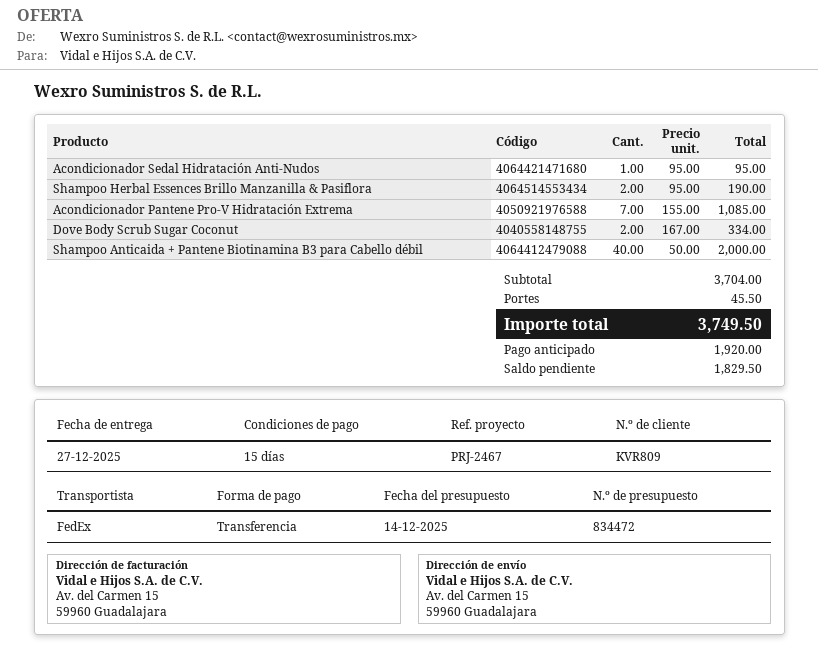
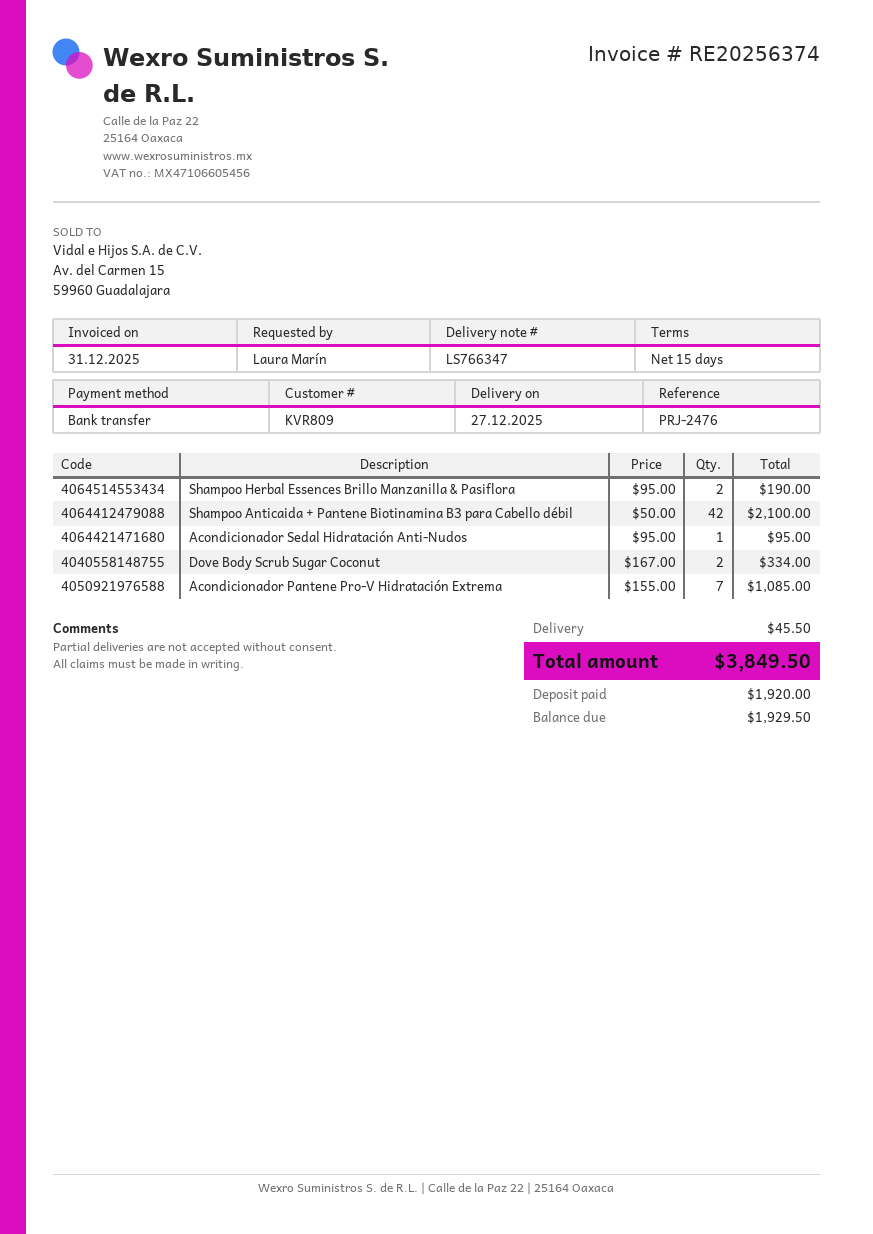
reference: PRJ-2467 -> PRJ-2476
Shampoo Anticaida + Pantene Biotinamina B3 para Cabello débil: 40 x 50.00 = 2000.00 -> 42 x 50.00 = 2100.00
total: 3749.50 -> 3849.50
balance: 1829.50 -> 1929.50

